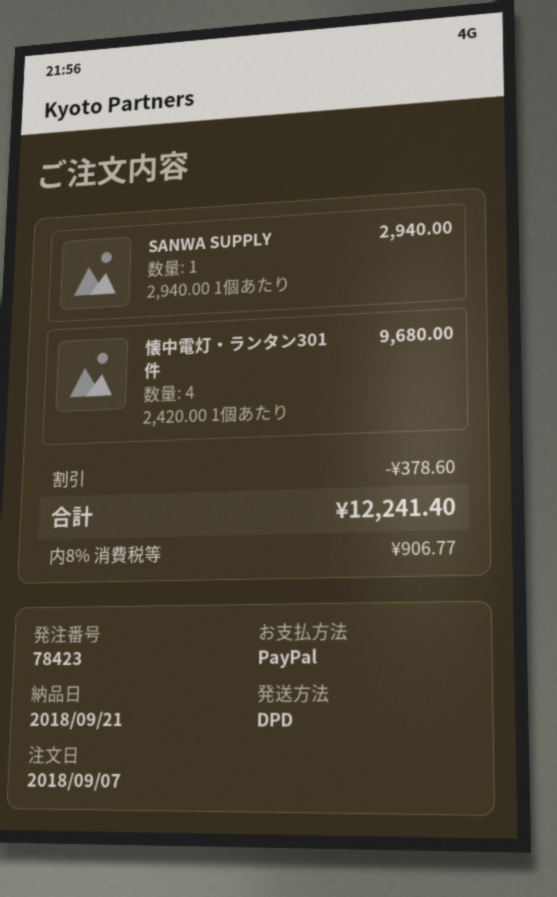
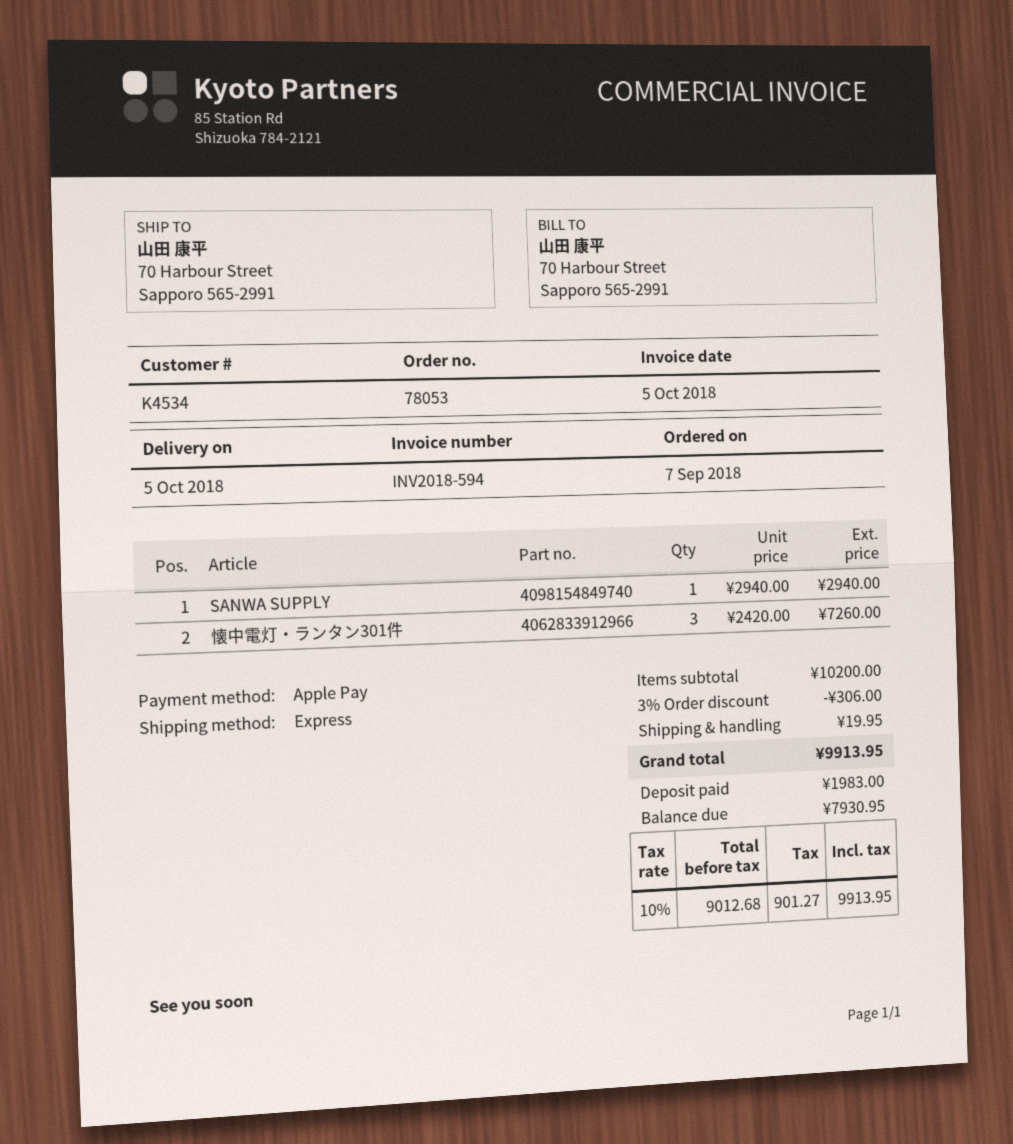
order number: 78423 -> 78053
delivery date: 2018-09-21 -> 2018-10-05
payment method: PayPal -> Apple Pay
shipping method: DPD -> express
懐中電灯・ランタン301件: 4 x 2420.00 = 9680.00 -> 3 x 2420.00 = 7260.00
discount: 378.60 -> 306.00
shipping: none -> 19.95
tax: 8% = 906.77 -> 10% = 901.27
total: 12241.40 -> 9913.95

